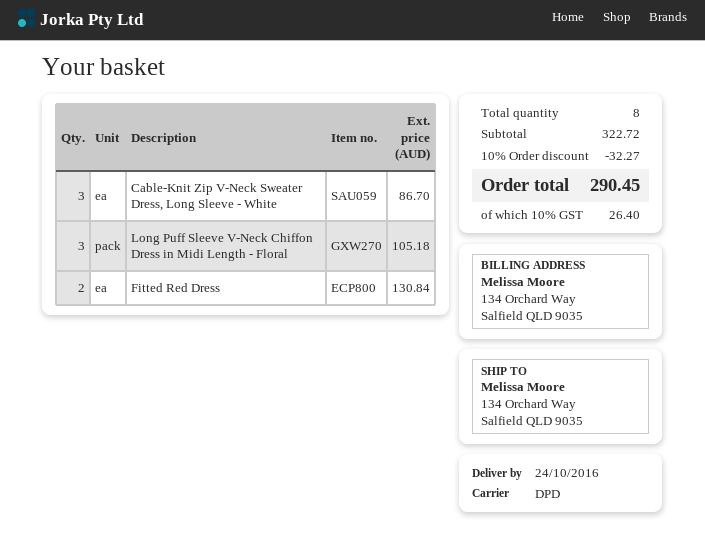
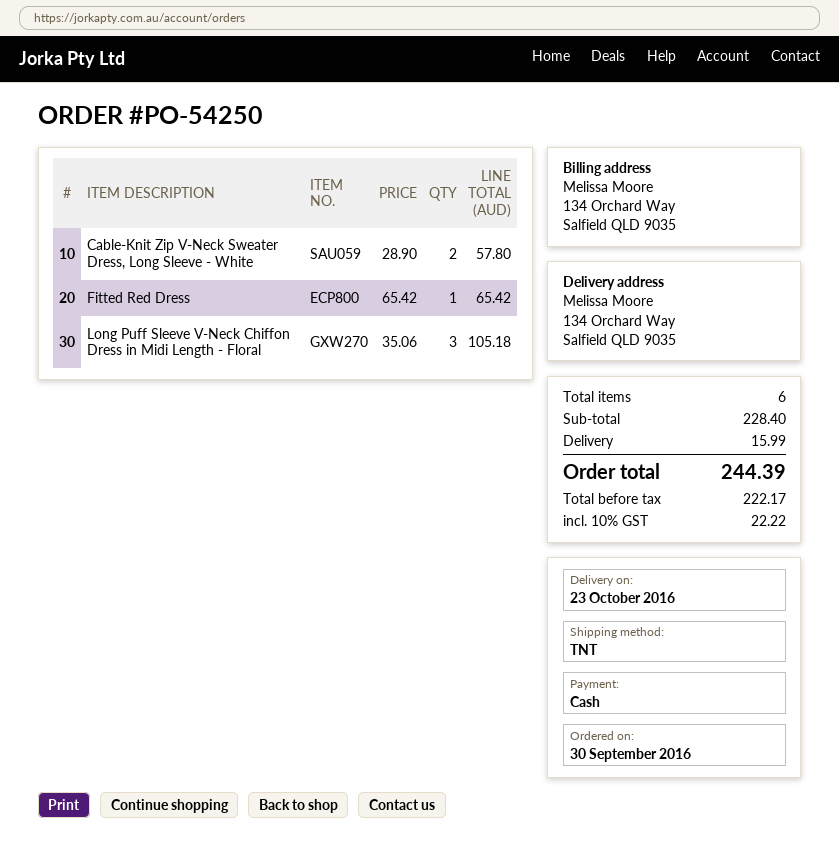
delivery date: 2016-10-24 -> 2016-10-23
shipping method: DPD -> TNT
Cable-Knit Zip V-Neck Sweater Dress, Long Sleeve - White: 3 for 86.70 -> 2 for 57.80
Fitted Red Dress: 2 for 130.84 -> 1 for 65.42
total quantity: 8 -> 6
subtotal: 322.72 -> 228.40
discount: 10% = 32.27 -> none
shipping: none -> 15.99
tax: 10% = 26.40 -> 10% = 22.22
total: 290.45 -> 244.39

